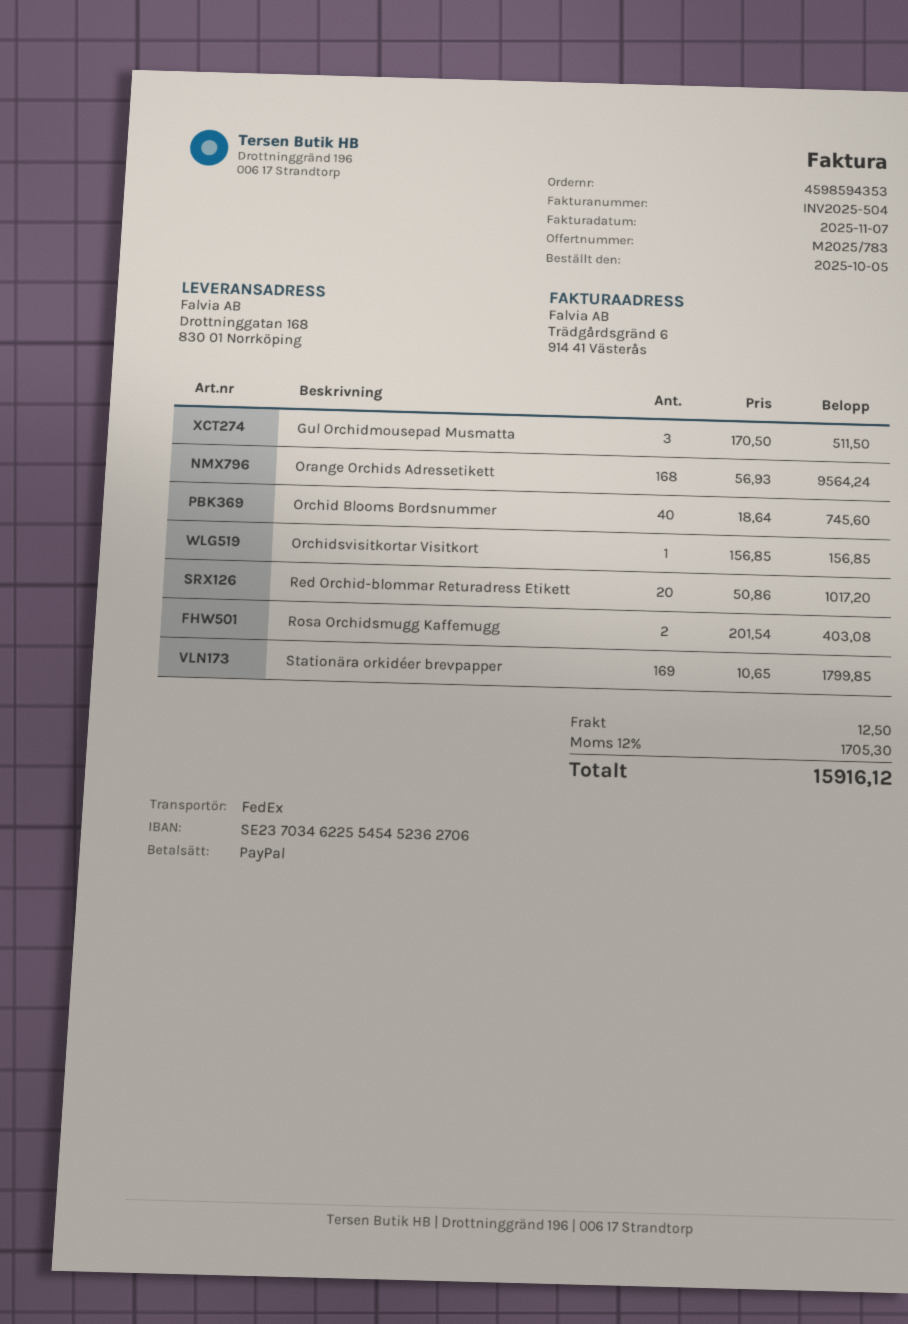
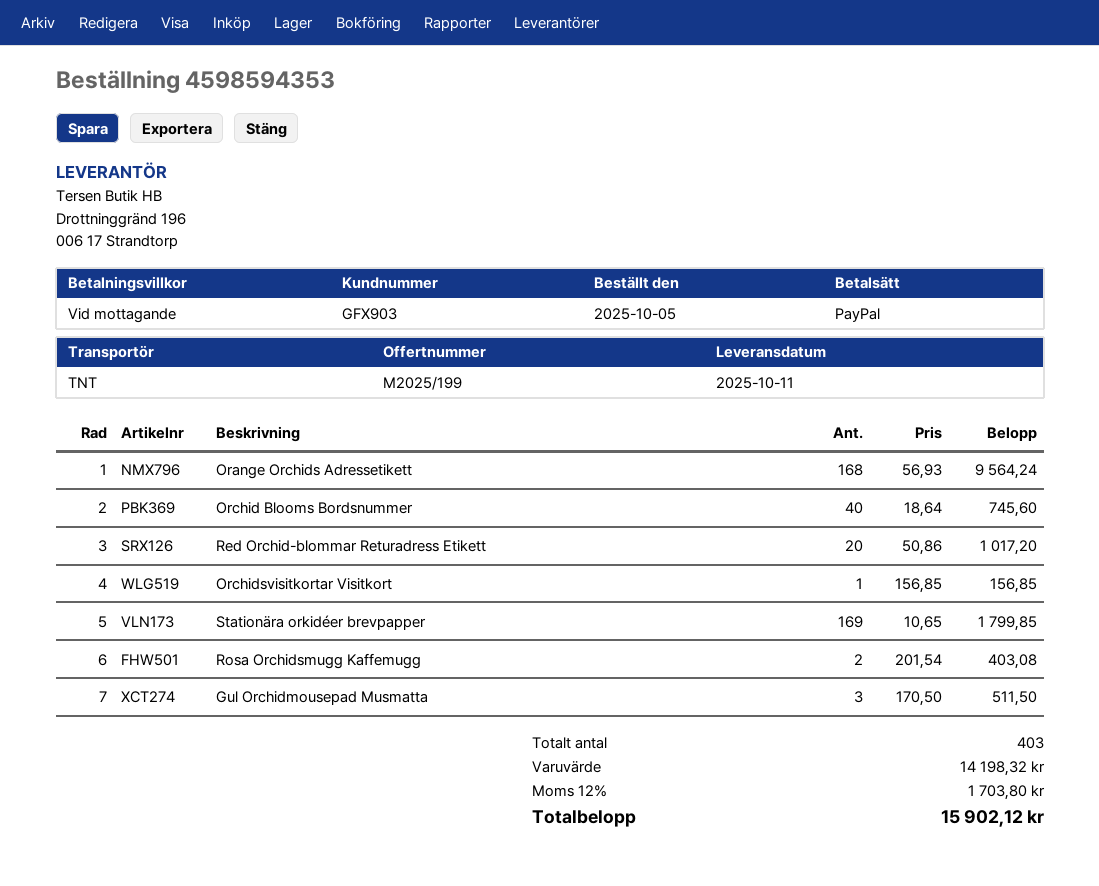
quote number: M2025/783 -> M2025/199
shipping method: FedEx -> TNT
shipping: 12.50 -> none
tax: 12% = 1705.30 -> 12% = 1703.80
total: 15916.12 -> 15902.12

